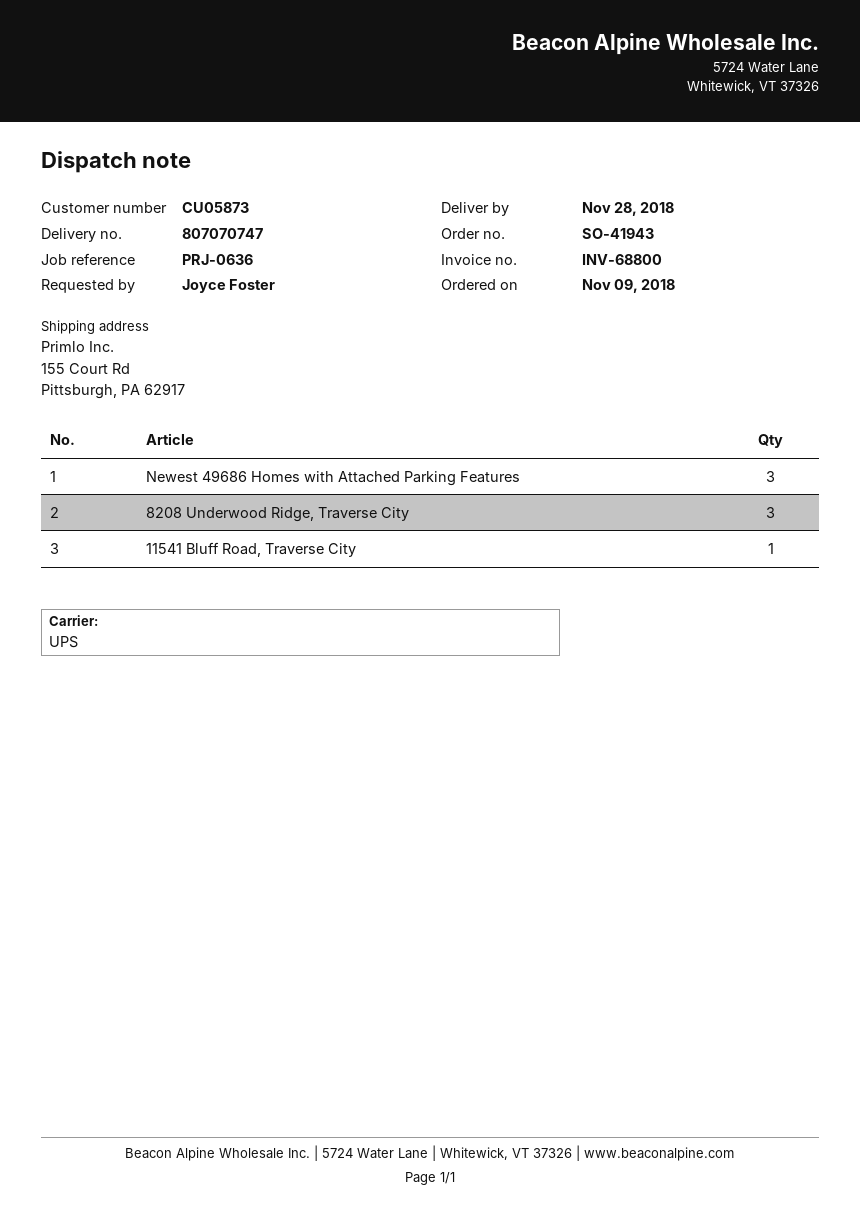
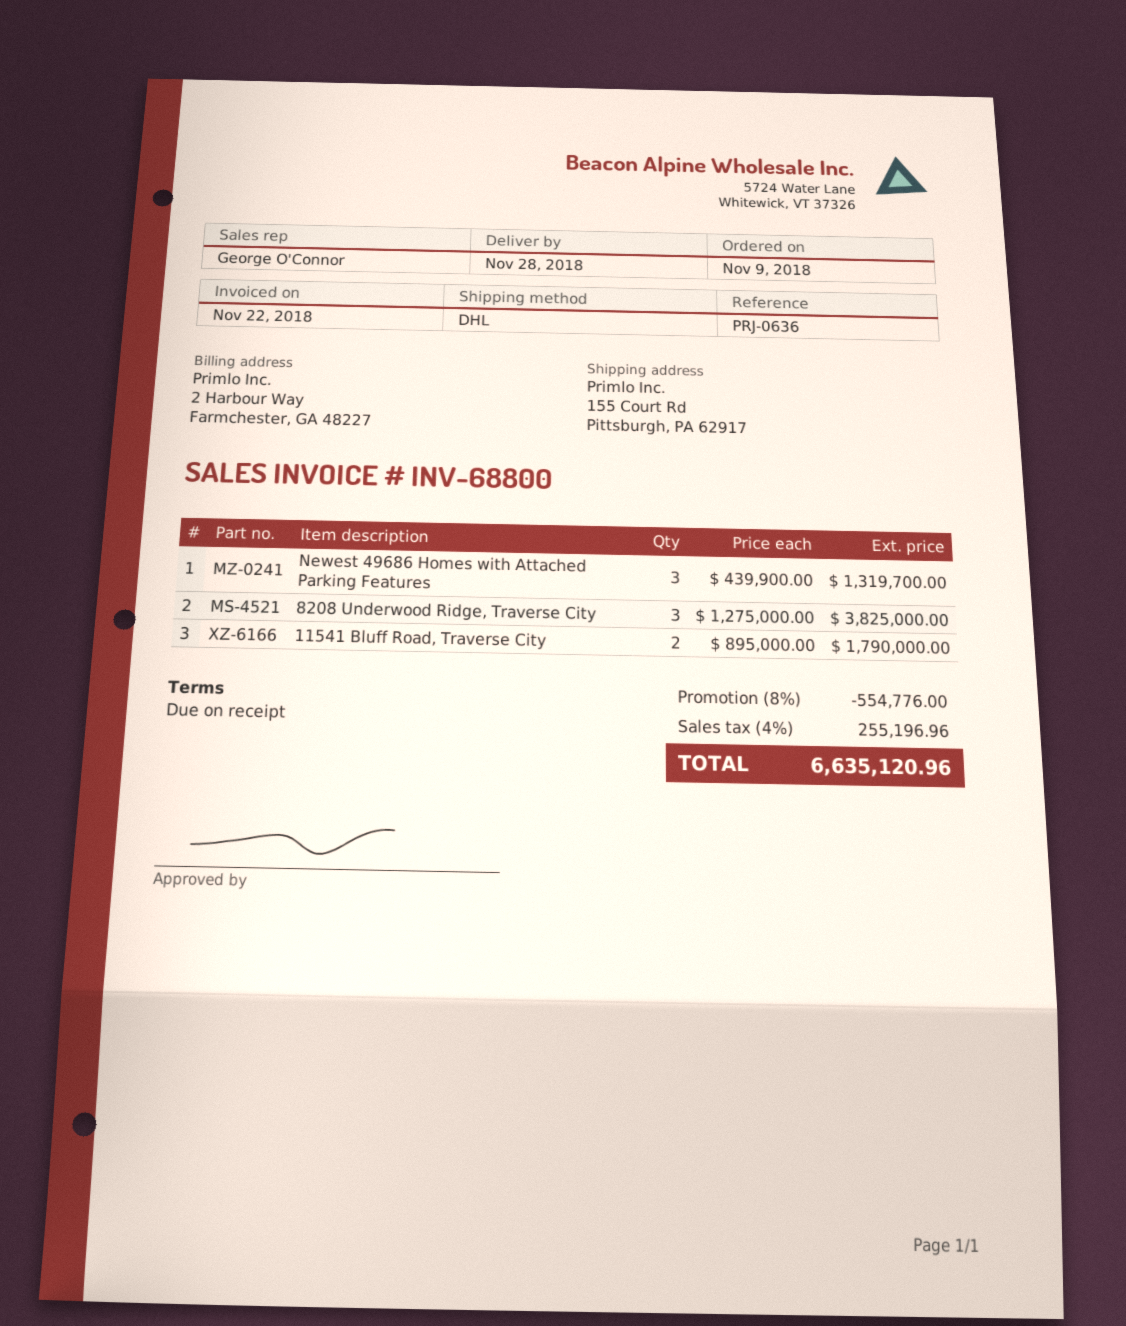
shipping method: UPS -> DHL
11541 Bluff Road, Traverse City: 1 -> 2

